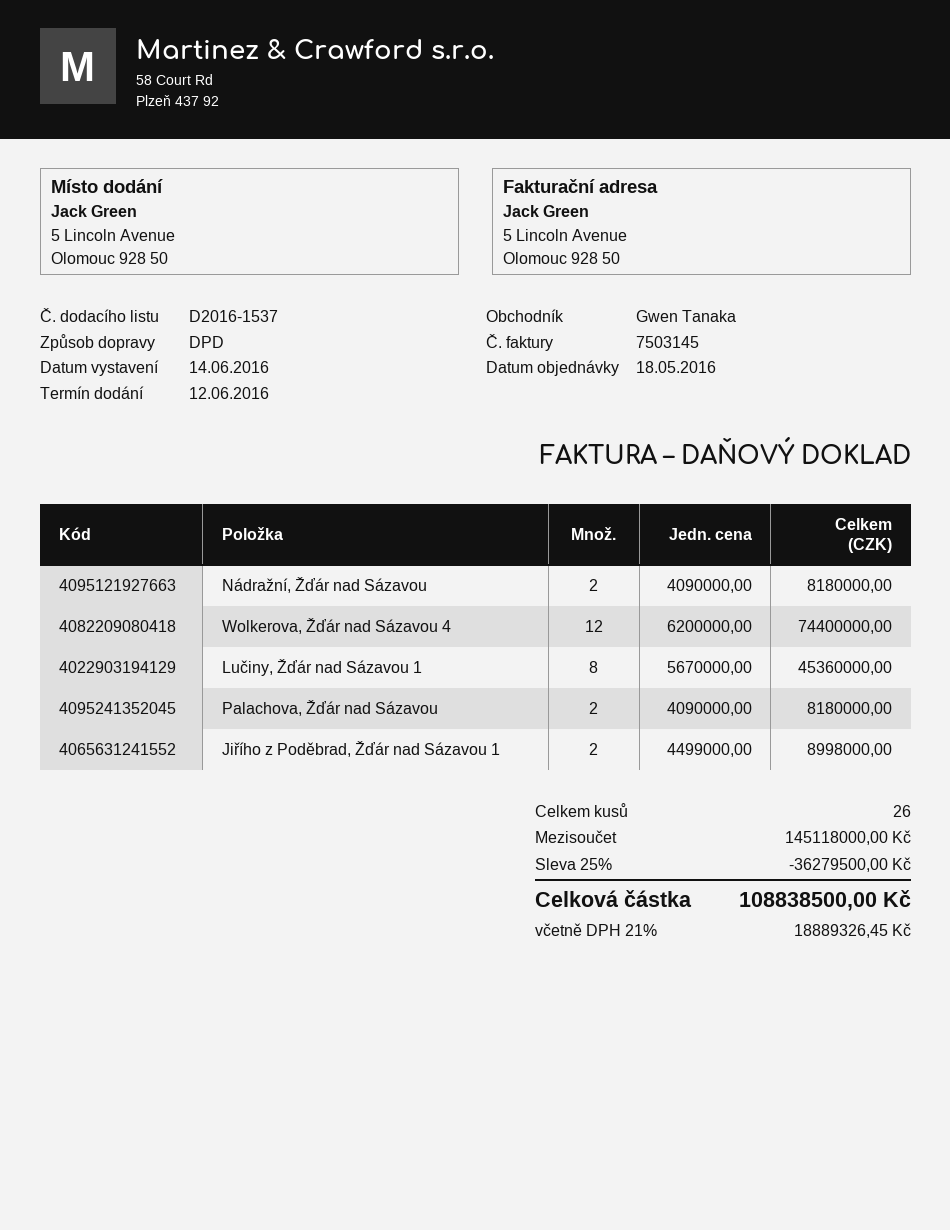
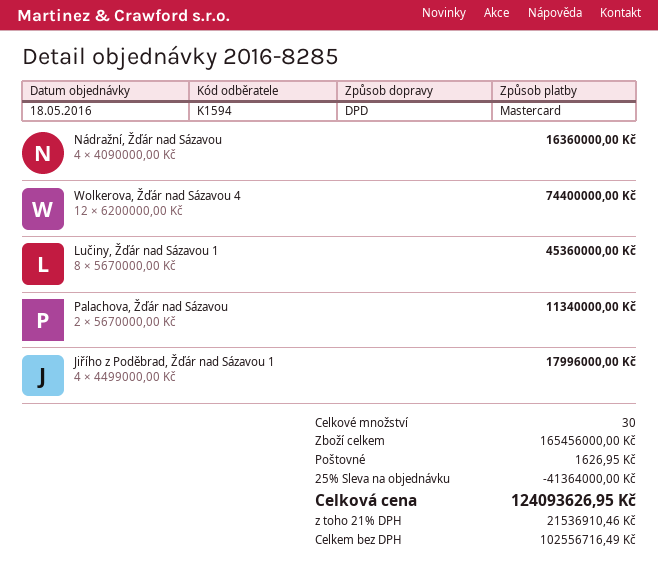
Nádražní, Žďár nad Sázavou: 2 x 4090000.00 = 8180000.00 -> 4 x 4090000.00 = 16360000.00
Palachova, Žďár nad Sázavou: 2 x 4090000.00 = 8180000.00 -> 2 x 5670000.00 = 11340000.00
Jiřího z Poděbrad, Žďár nad Sázavou 1: 2 x 4499000.00 = 8998000.00 -> 4 x 4499000.00 = 17996000.00
total quantity: 26 -> 30
subtotal: 145118000.00 -> 165456000.00
discount: 25% = 36279500.00 -> 25% = 41364000.00
shipping: none -> 1626.95
tax: 21% = 18889326.45 -> 21% = 21536910.46
total: 108838500.00 -> 124093626.95

